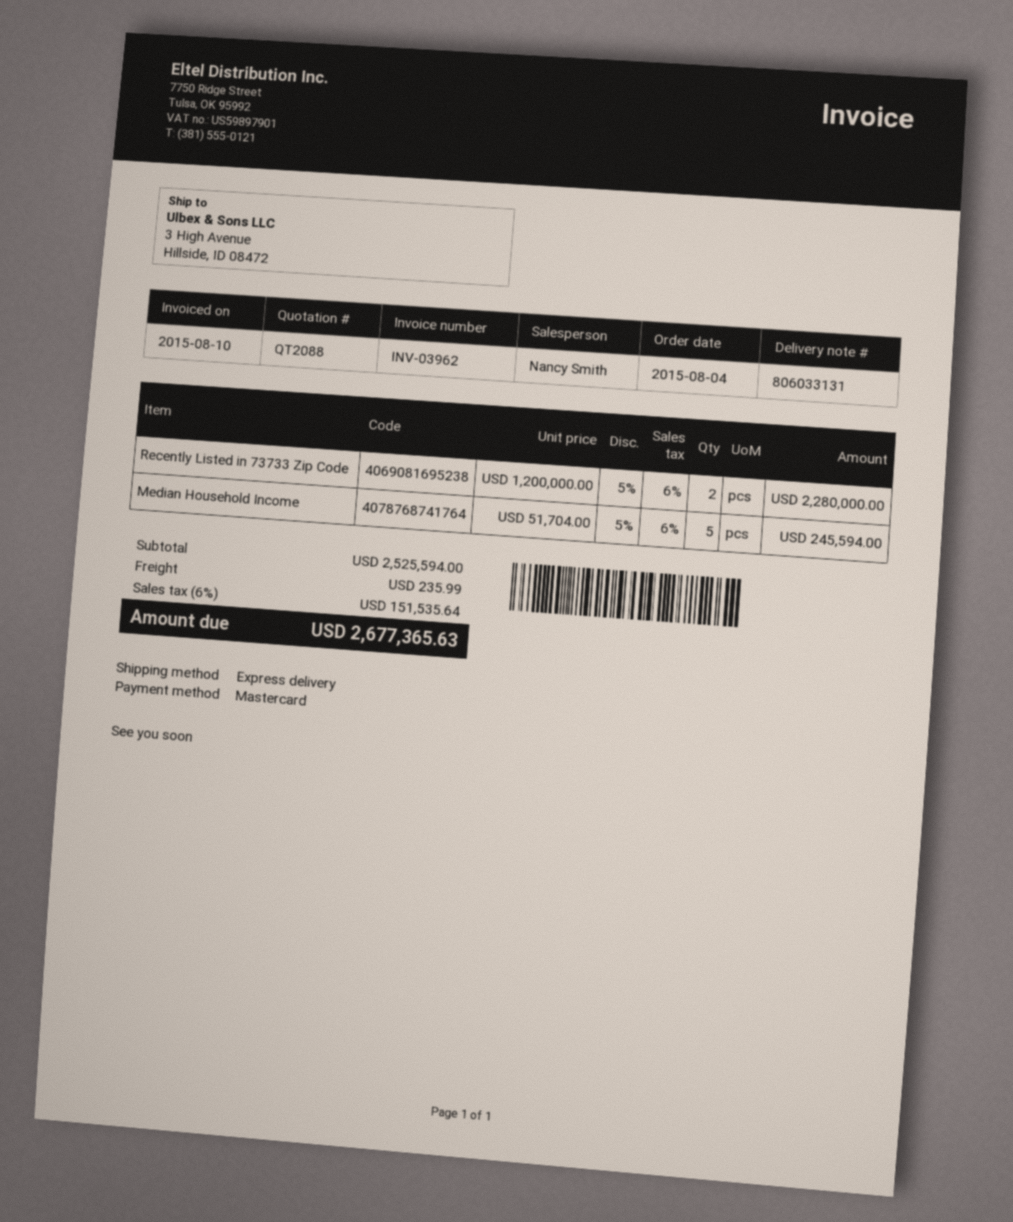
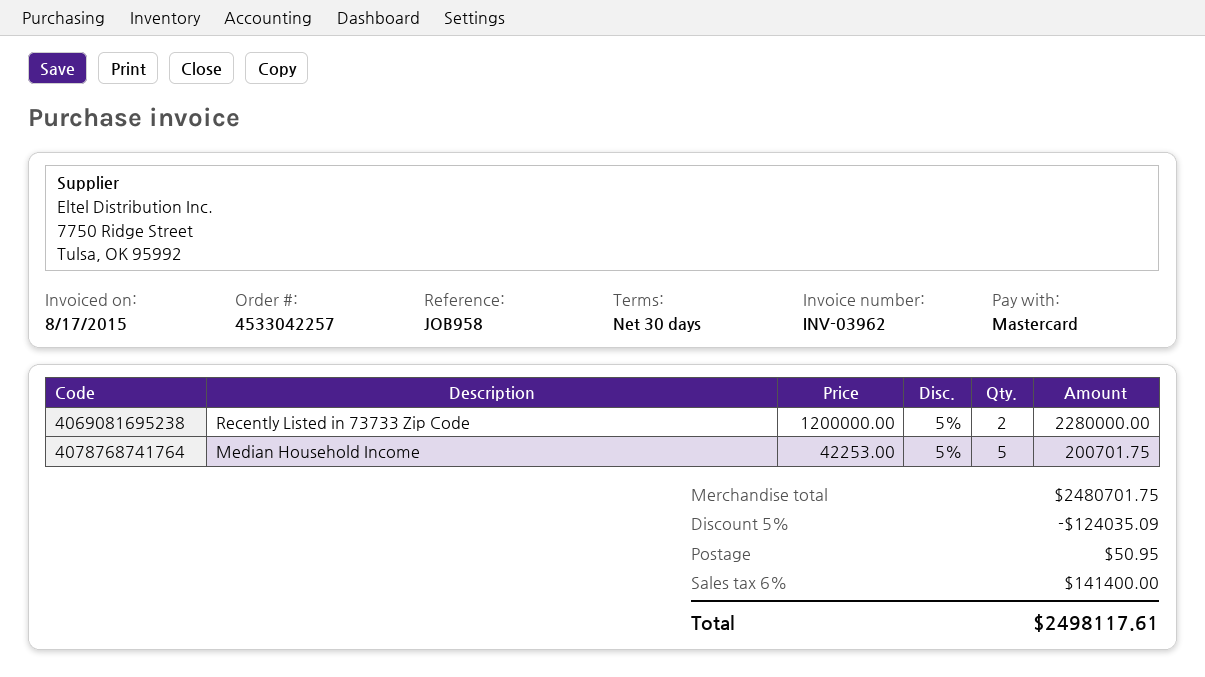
invoice date: 2015-08-10 -> 2015-08-17
Median Household Income: 5 x 51704.00 - 5% = 245594.00 -> 5 x 42253.00 - 5% = 200701.75
subtotal: 2525594.00 -> 2480701.75
discount: none -> 5% = 124035.09
shipping: 235.99 -> 50.95
tax: 6% = 151535.64 -> 6% = 141400.00
total: 2677365.63 -> 2498117.61

